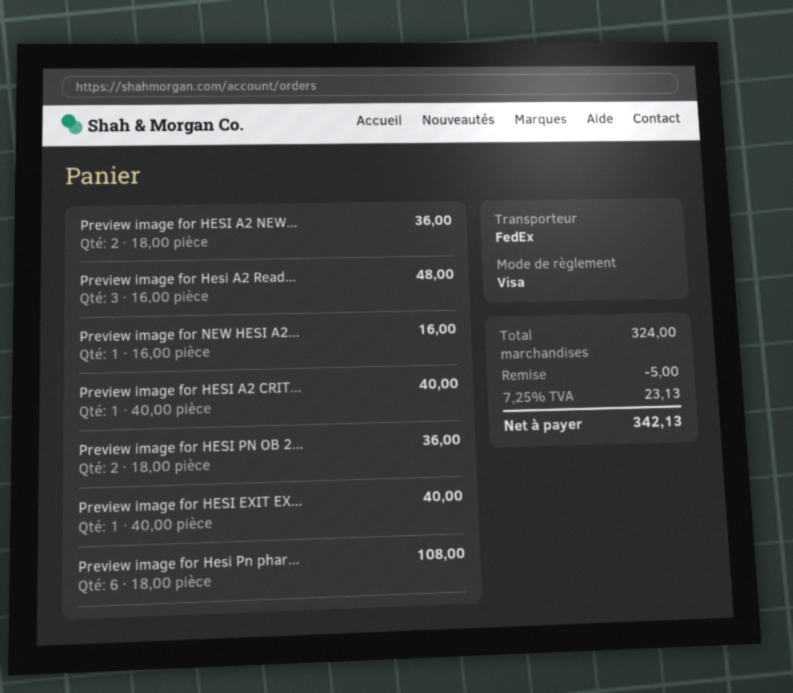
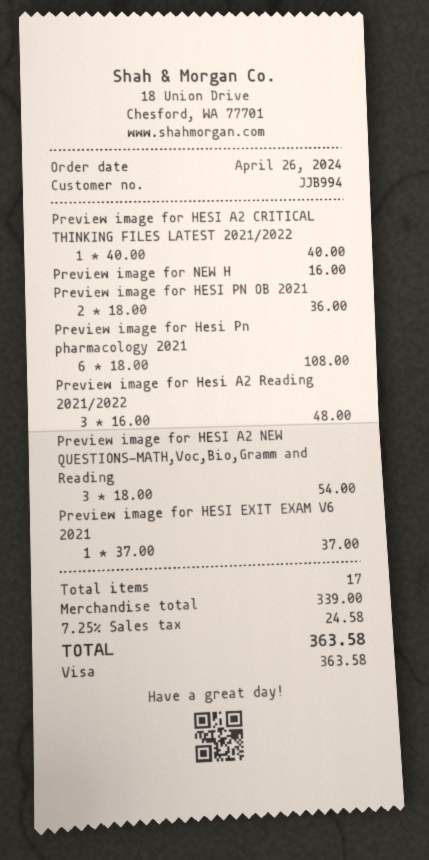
Preview image for HESI A2 NEW...: 2 x 18.00 = 36.00 -> 3 x 18.00 = 54.00
Preview image for HESI EXIT EX...: 1 x 40.00 = 40.00 -> 1 x 37.00 = 37.00
subtotal: 324.00 -> 339.00
discount: 5.00 -> none
tax: 7.25% = 23.13 -> 7.25% = 24.58
total: 342.13 -> 363.58

